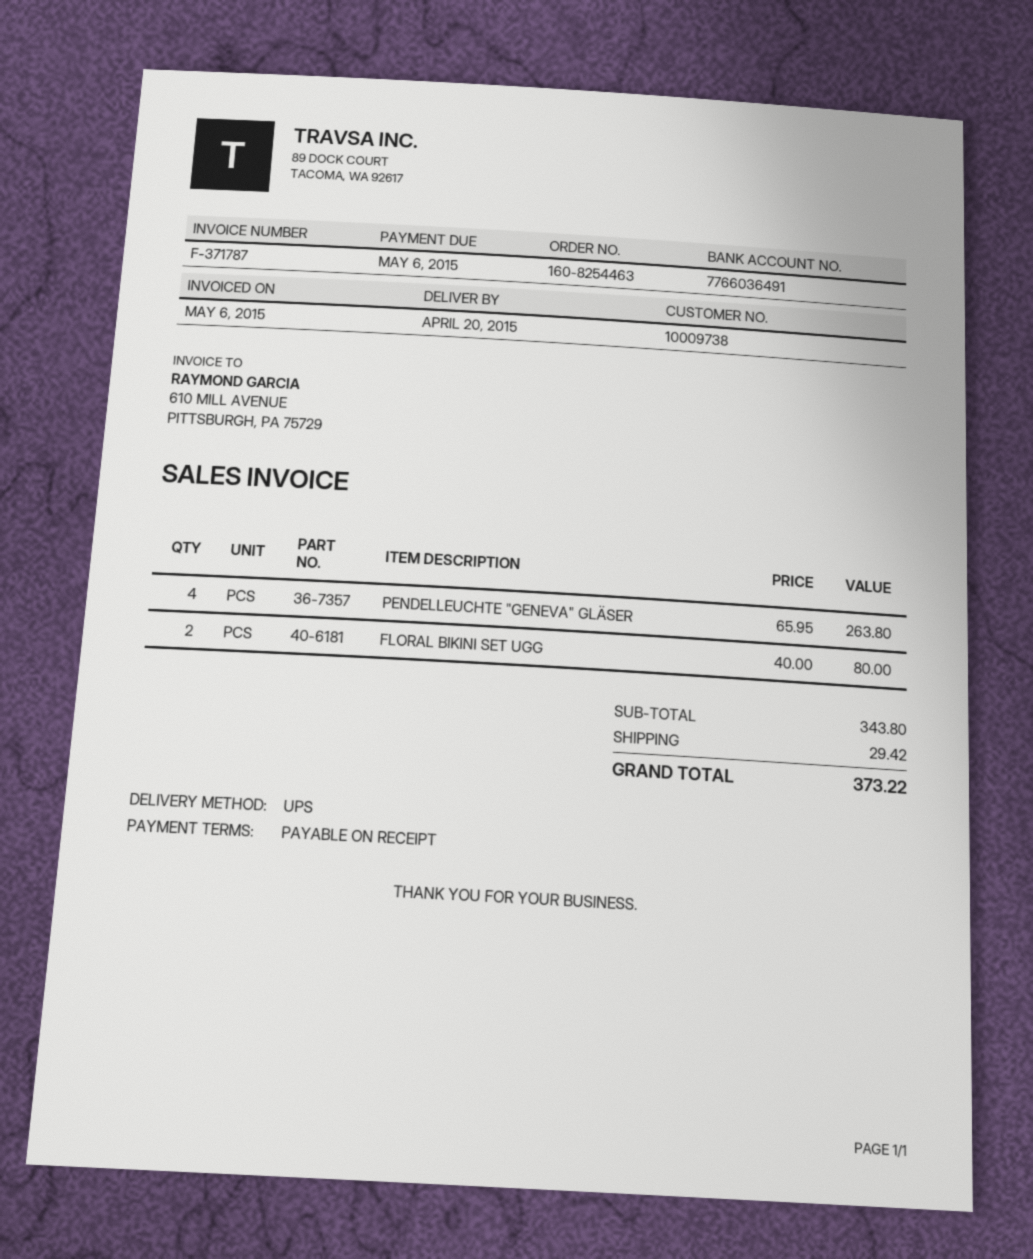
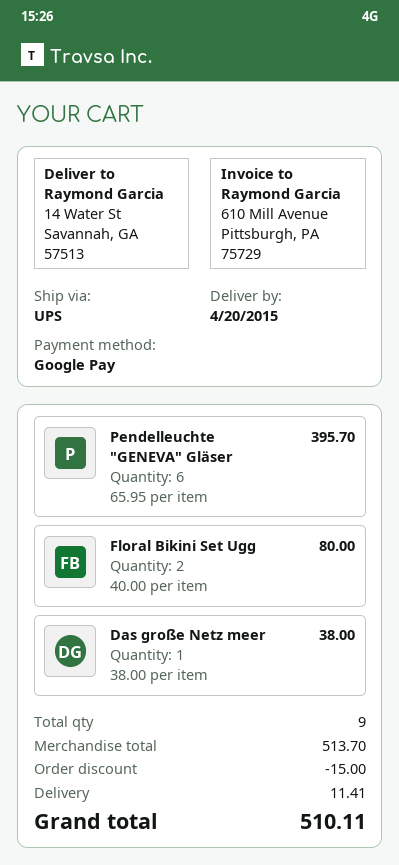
PENDELLEUCHTE "GENEVA" GLÄSER: 4 x 65.95 = 263.80 -> 6 x 65.95 = 395.70
Das große Netz meer: none -> 1 x 38.00 = 38.00
subtotal: 343.80 -> 513.70
discount: none -> 15.00
shipping: 29.42 -> 11.41
total: 373.22 -> 510.11

